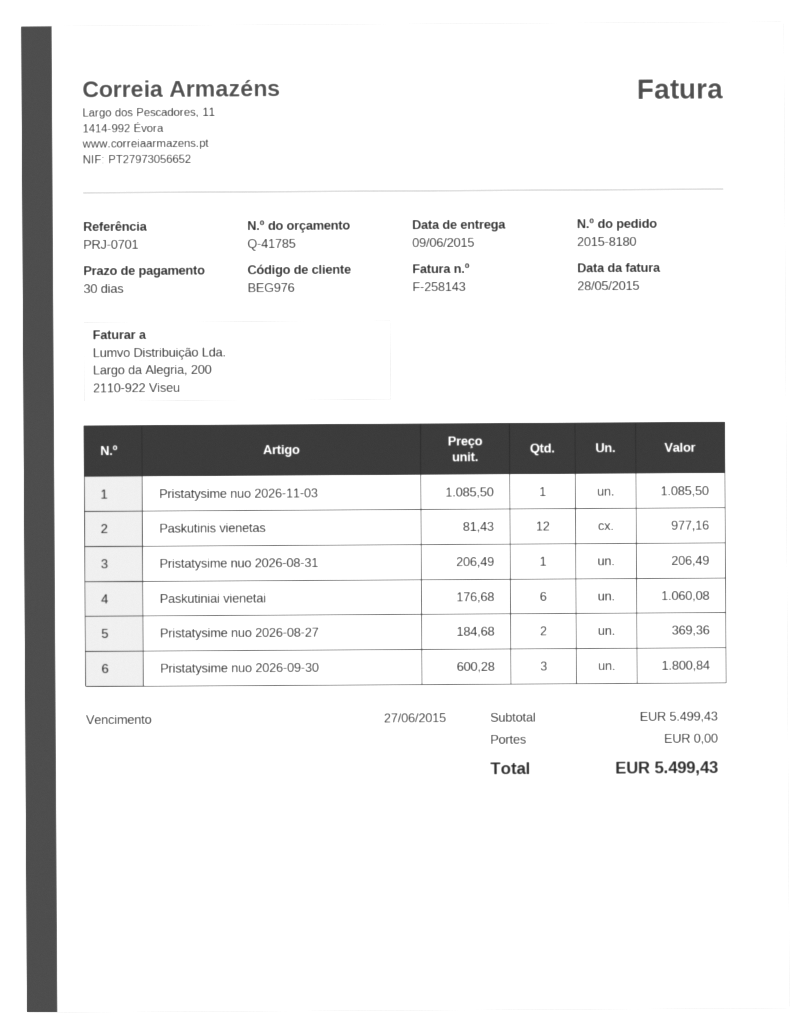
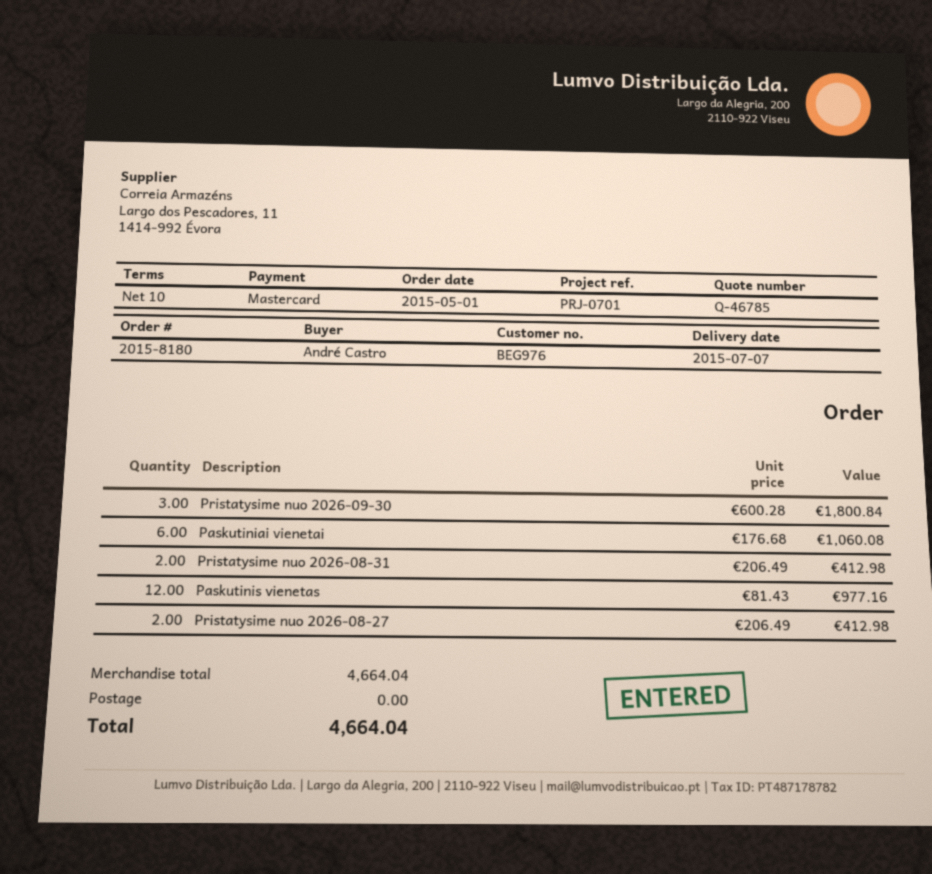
quote number: Q-41785 -> Q-46785
delivery date: 2015-06-09 -> 2015-07-07
payment terms: 30 days -> 10 days
Pristatysime nuo 2026‑11‑03: 1 x 1085.50 = 1085.50 -> none
Pristatysime nuo 2026‑08‑31: 1 x 206.49 = 206.49 -> 2 x 206.49 = 412.98
Pristatysime nuo 2026‑08‑27: 2 x 184.68 = 369.36 -> 2 x 206.49 = 412.98
subtotal: 5499.43 -> 4664.04
total: 5499.43 -> 4664.04

